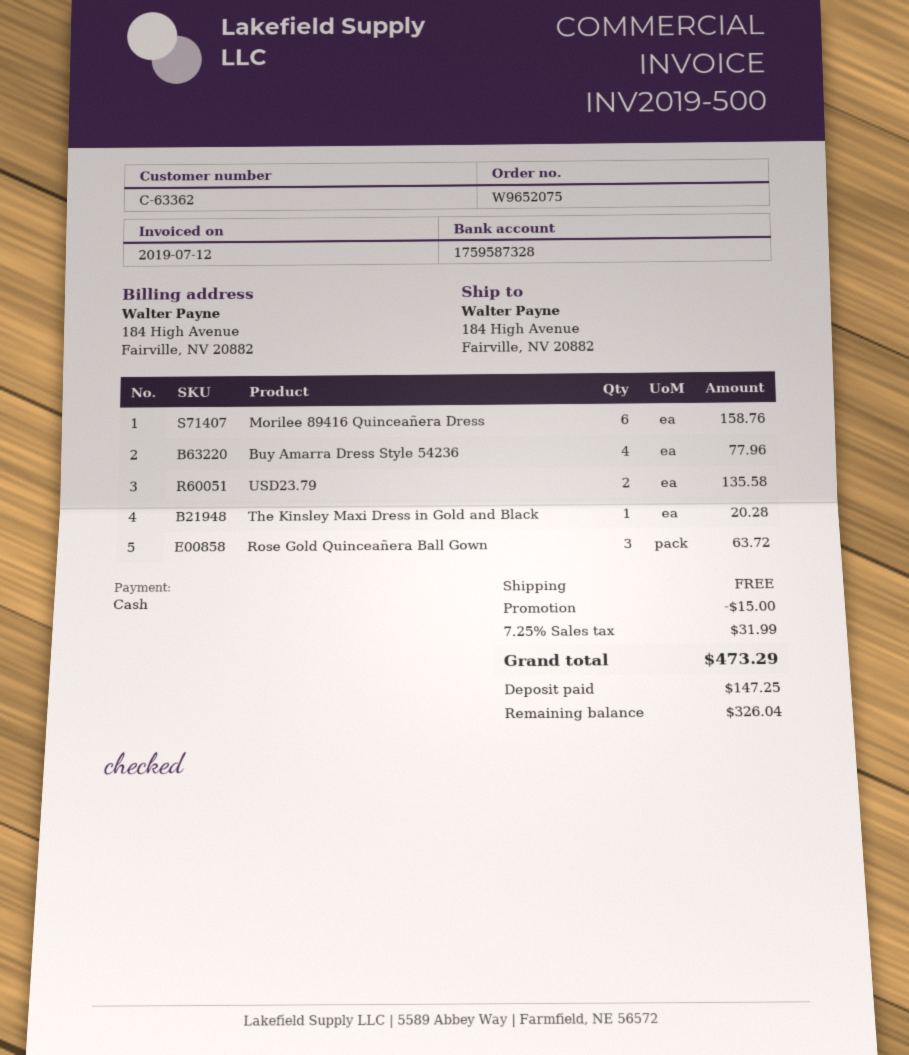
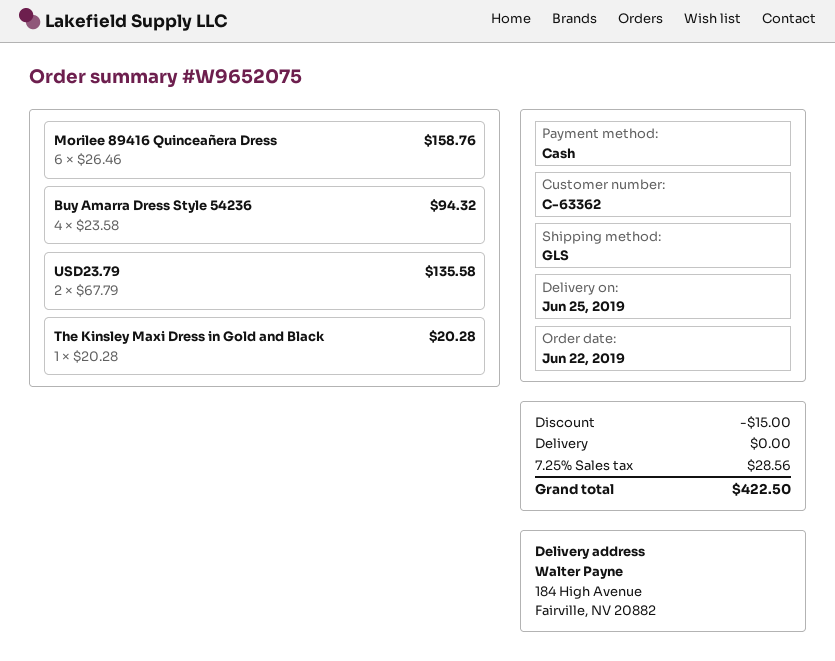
Buy Amarra Dress Style 54236: 4 for 77.96 -> 4 for 94.32
Rose Gold Quinceañera Ball Gown: 3 for 63.72 -> none
tax: 7.25% = 31.99 -> 7.25% = 28.56
total: 473.29 -> 422.50

